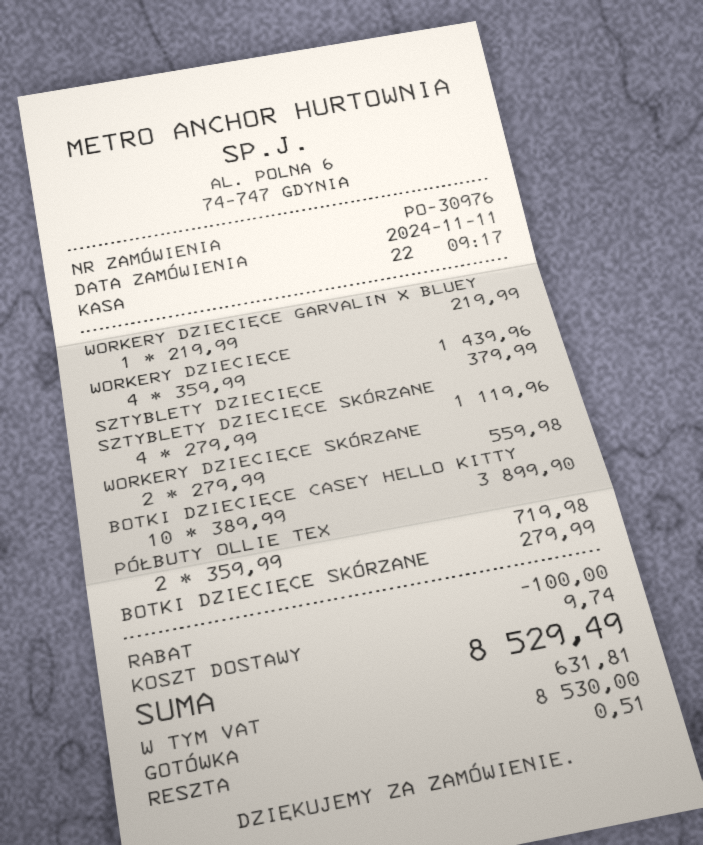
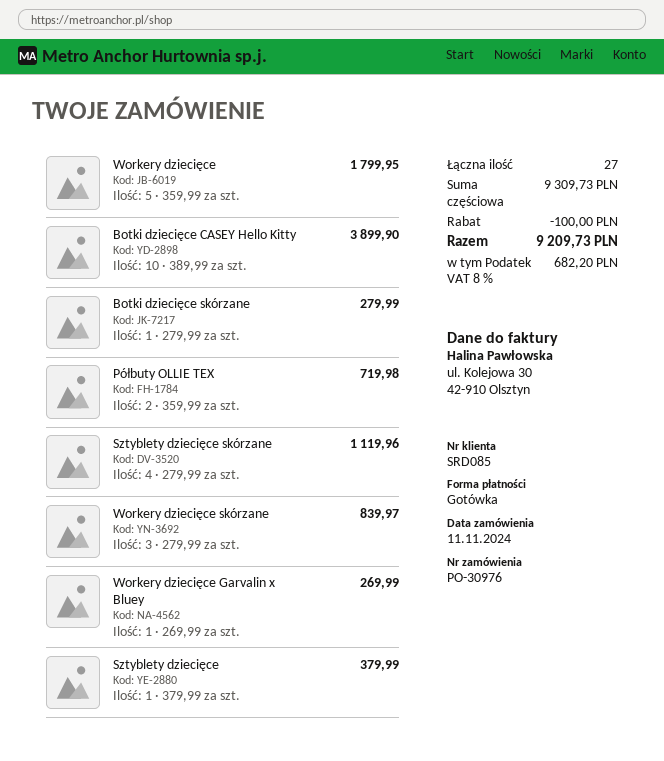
WORKERY DZIECIĘCE GARVALIN X BLUEY: 1 x 219.99 = 219.99 -> 1 x 269.99 = 269.99
WORKERY DZIECIĘCE: 4 x 359.99 = 1439.96 -> 5 x 359.99 = 1799.95
WORKERY DZIECIĘCE SKÓRZANE: 2 x 279.99 = 559.98 -> 3 x 279.99 = 839.97
shipping: 9.74 -> none
tax: 631.81 -> 682.20
total: 8529.49 -> 9209.73

